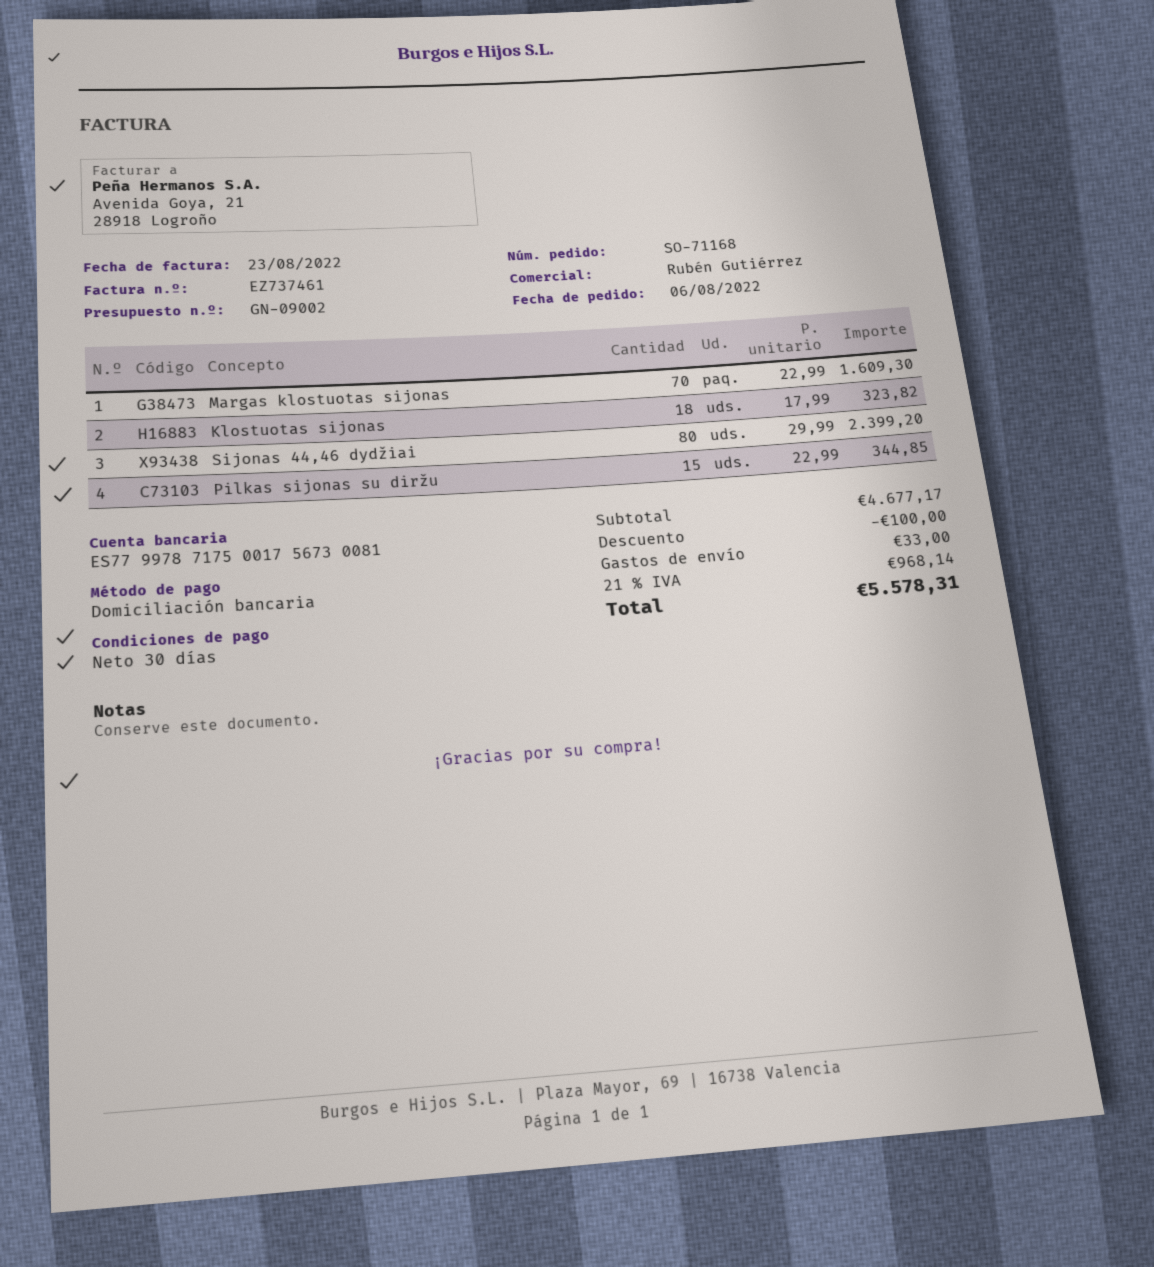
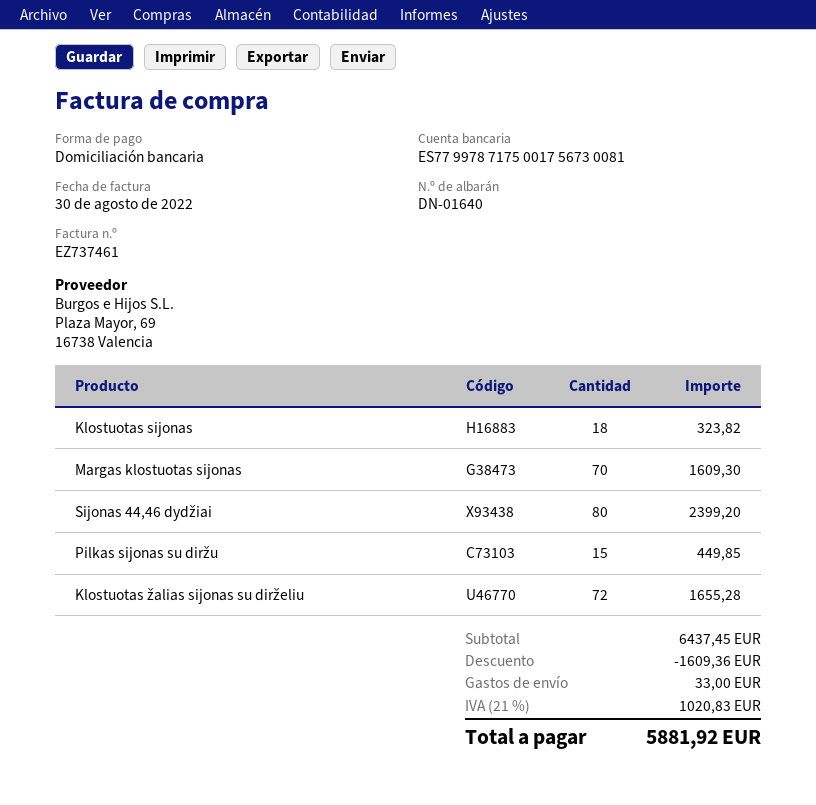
invoice date: 2022-08-23 -> 2022-08-30
Pilkas sijonas su diržu: 15 for 344.85 -> 15 for 449.85
Klostuotas žalias sijonas su dirželiu: none -> 72 for 1655.28
subtotal: 4677.17 -> 6437.45
discount: 100.00 -> 1609.36
tax: 21% = 968.14 -> 21% = 1020.83
total: 5578.31 -> 5881.92

